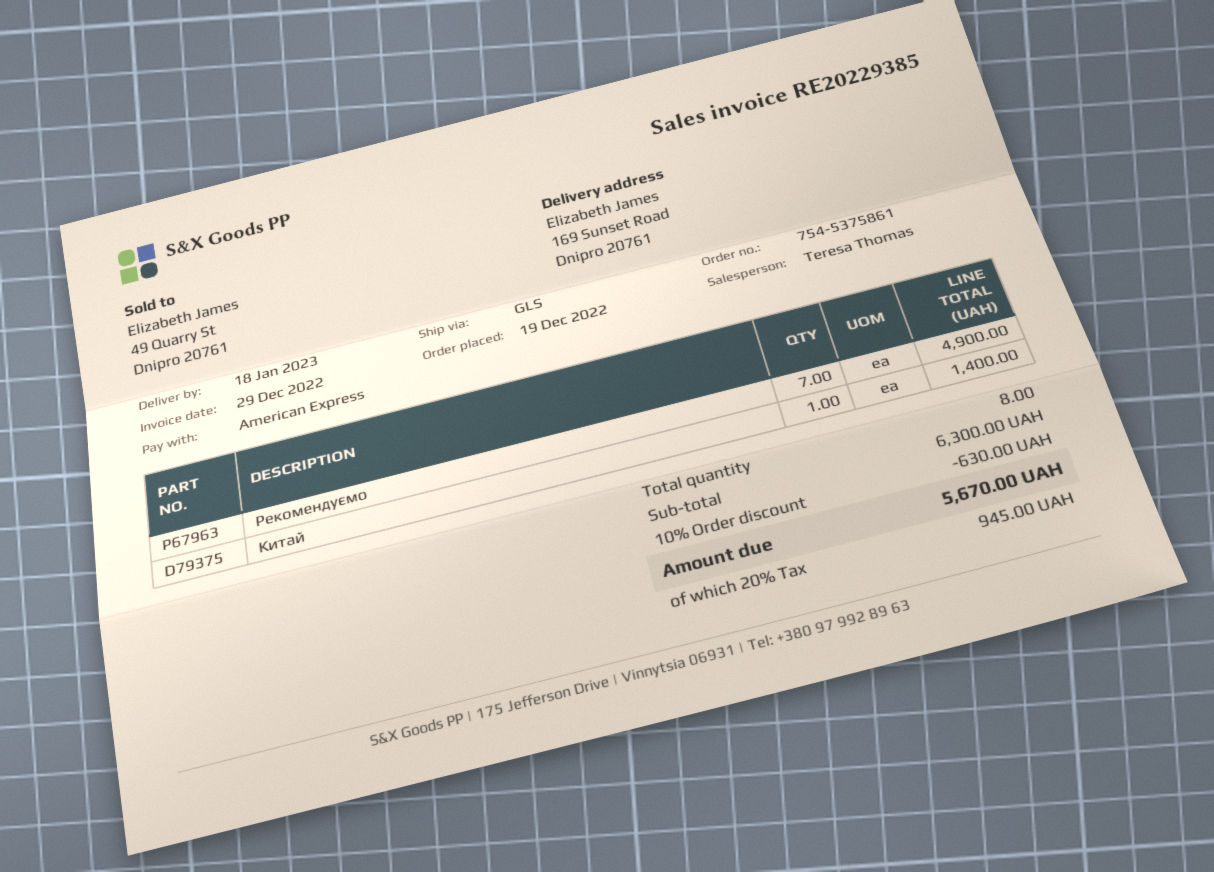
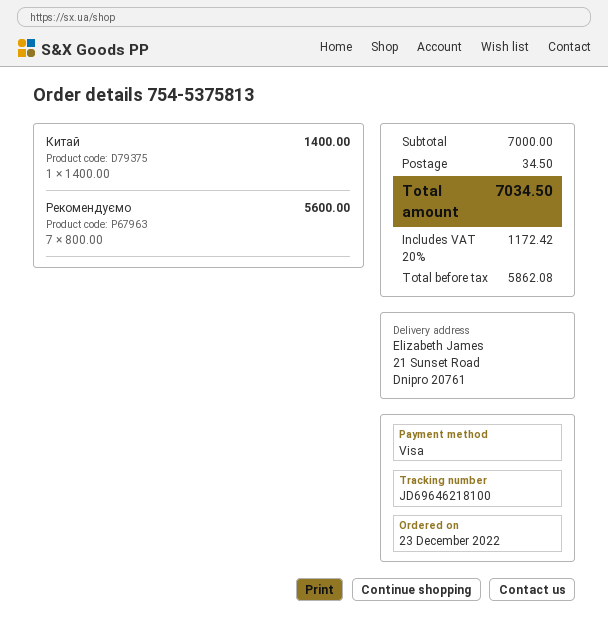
order number: 754-5375861 -> 754-5375813
order date: 2022-12-19 -> 2022-12-23
payment method: American Express -> Visa
ship to: 169 Sunset Road, Dnipro 20761 -> 21 Sunset Road, Dnipro 20761
Рекомендуємо: 7 for 4900.00 -> 7 for 5600.00
subtotal: 6300.00 -> 7000.00
discount: 10% = 630.00 -> none
shipping: none -> 34.50
tax: 20% = 945.00 -> 20% = 1172.42
total: 5670.00 -> 7034.50

